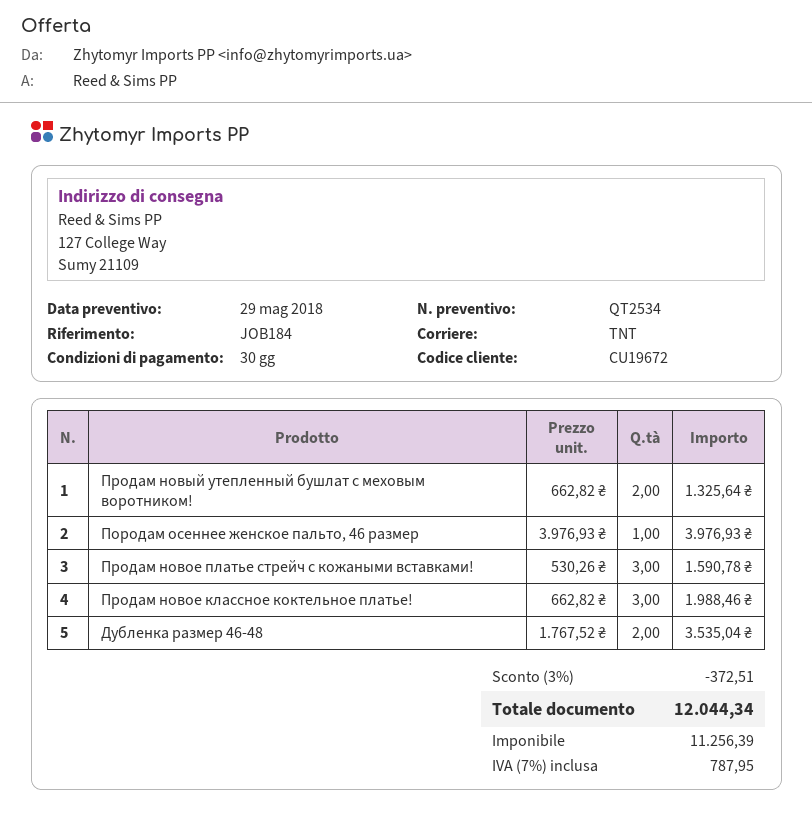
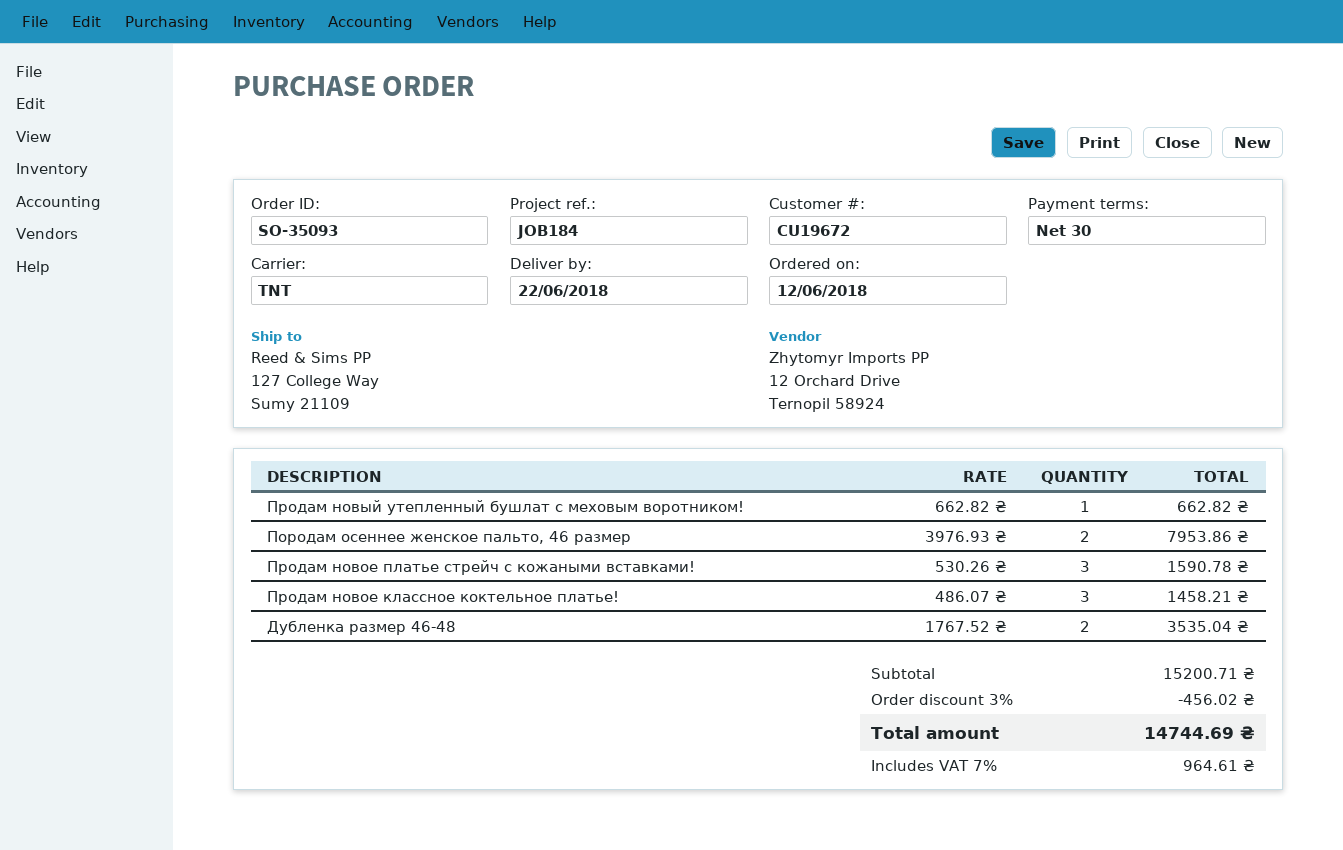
Продам новый утепленный бушлат с меховым воротником!: 2 x 662.82 = 1325.64 -> 1 x 662.82 = 662.82
Породам осеннее женское пальто, 46 размер: 1 x 3976.93 = 3976.93 -> 2 x 3976.93 = 7953.86
Продам новое классное коктельное платье!: 3 x 662.82 = 1988.46 -> 3 x 486.07 = 1458.21
discount: 3% = 372.51 -> 3% = 456.02
tax: 7% = 787.95 -> 7% = 964.61
total: 12044.34 -> 14744.69

